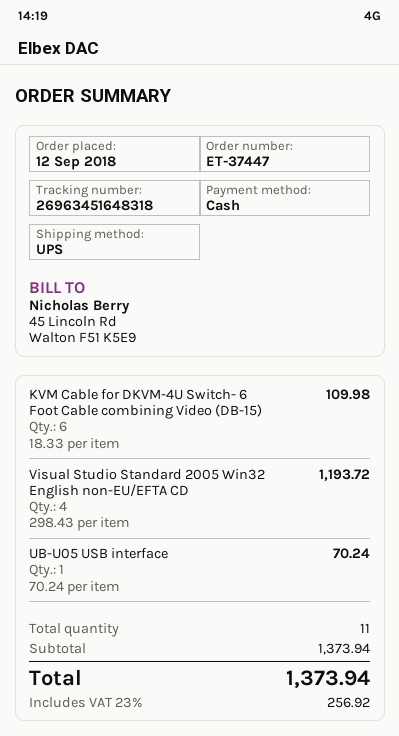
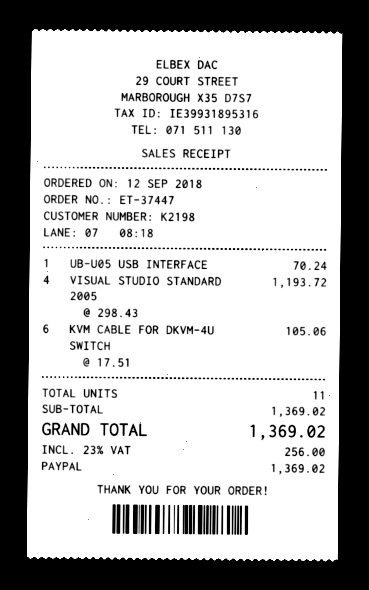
payment method: cash -> PayPal
KVM Cable for DKVM-4U Switch- 6 Foot Cable combining Video (DB-15): 6 x 18.33 = 109.98 -> 6 x 17.51 = 105.06
subtotal: 1373.94 -> 1369.02
tax: 23% = 256.92 -> 23% = 256.00
total: 1373.94 -> 1369.02

